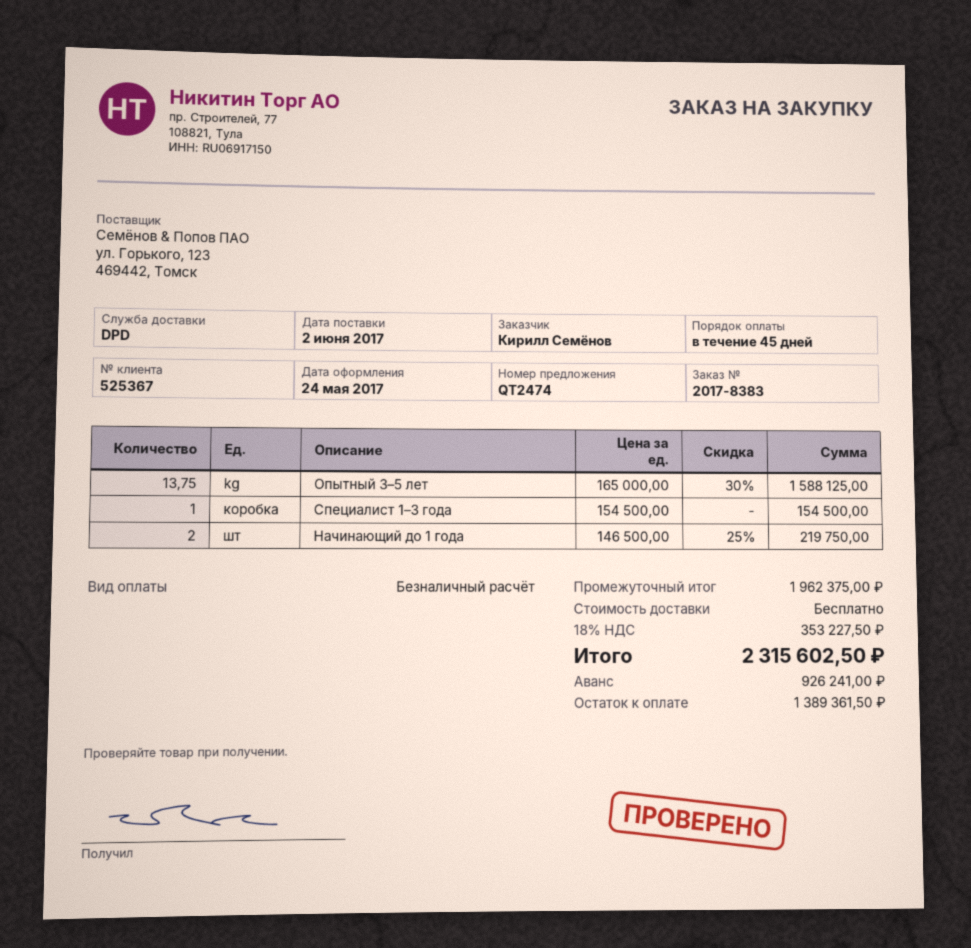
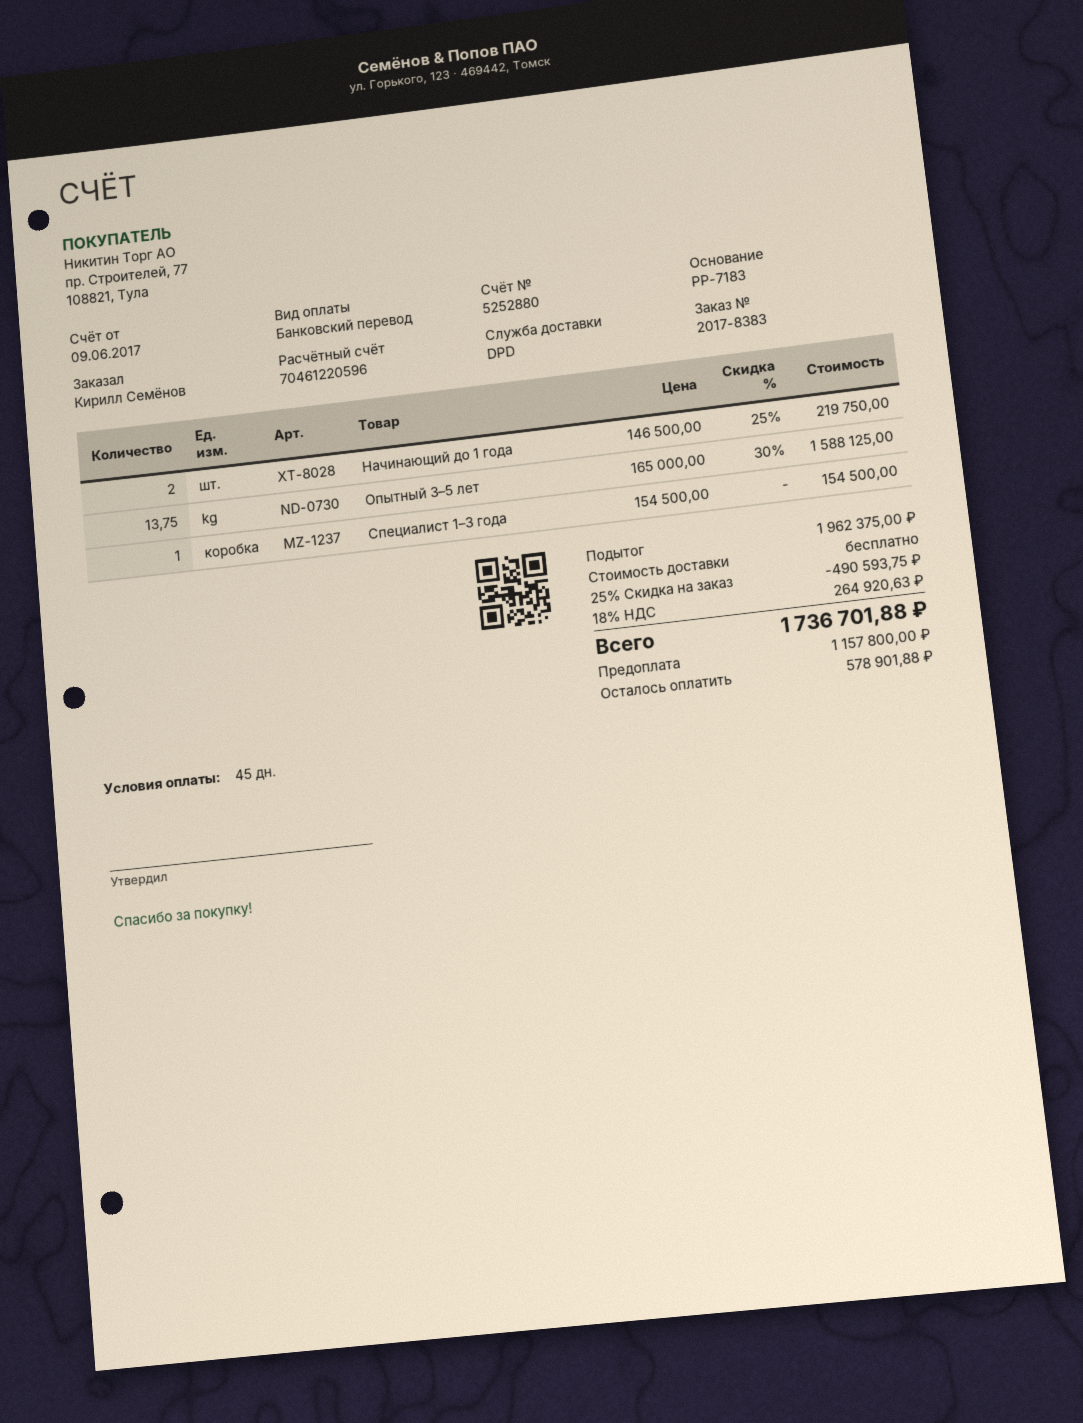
discount: none -> 25% = 490593.75
tax: 18% = 353227.50 -> 18% = 264920.63
total: 2315602.50 -> 1736701.88
deposit: 926241.00 -> 1157800.00
balance: 1389361.50 -> 578901.88

